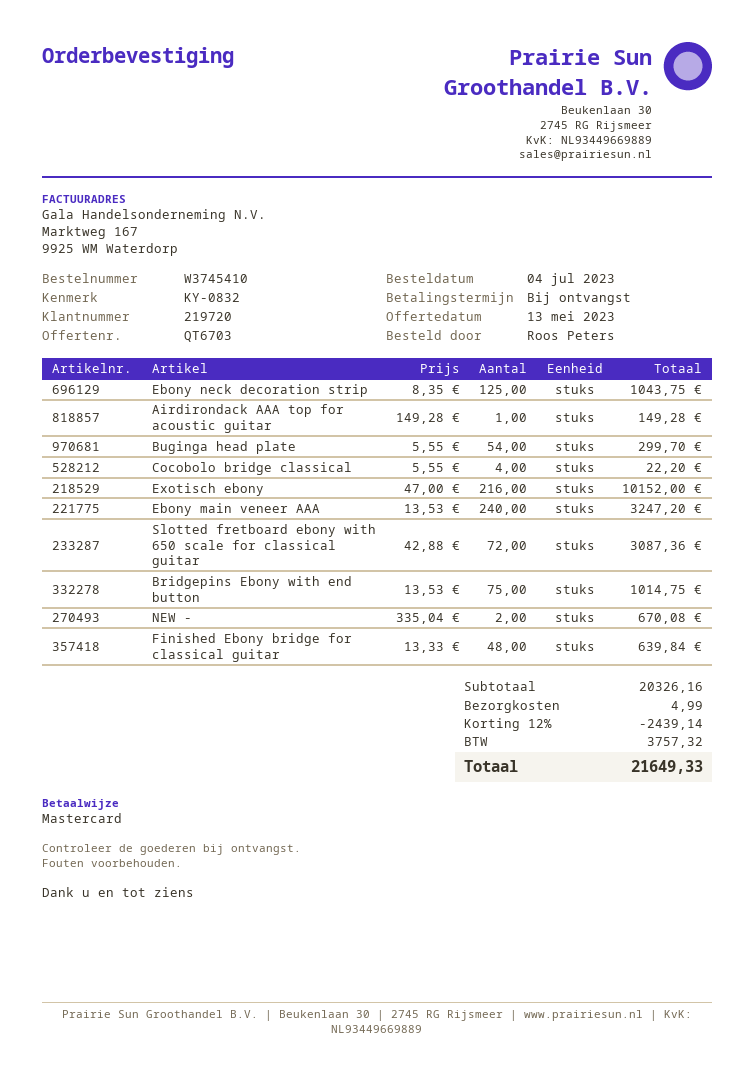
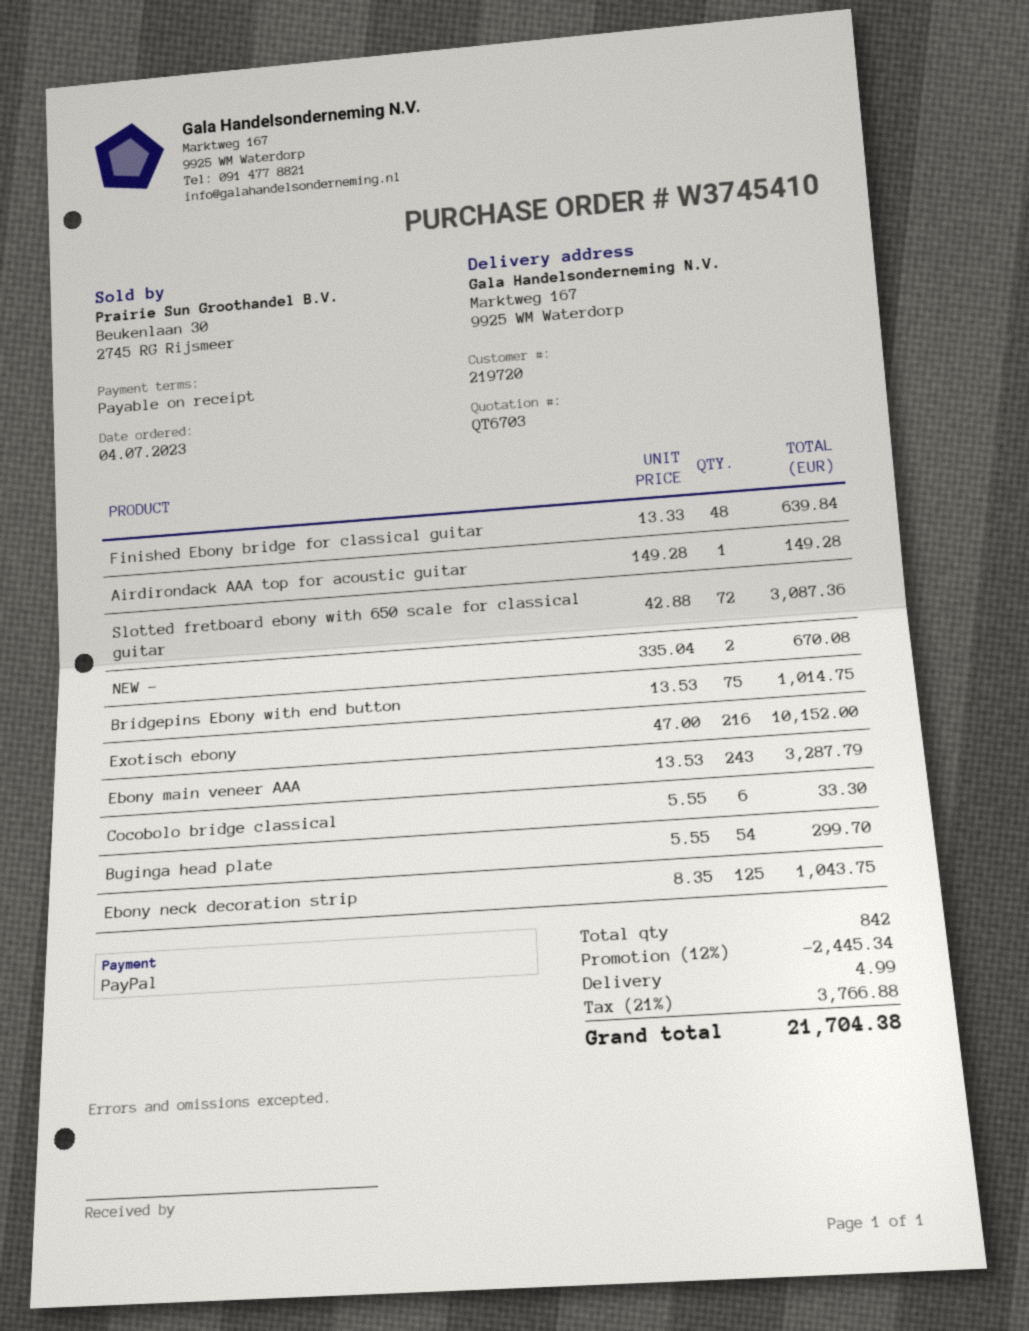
payment method: Mastercard -> PayPal
Cocobolo bridge classical: 4 x 5.55 = 22.20 -> 6 x 5.55 = 33.30
Ebony main veneer AAA: 240 x 13.53 = 3247.20 -> 243 x 13.53 = 3287.79
discount: 12% = 2439.14 -> 12% = 2445.34
tax: 3757.32 -> 3766.88
total: 21649.33 -> 21704.38

